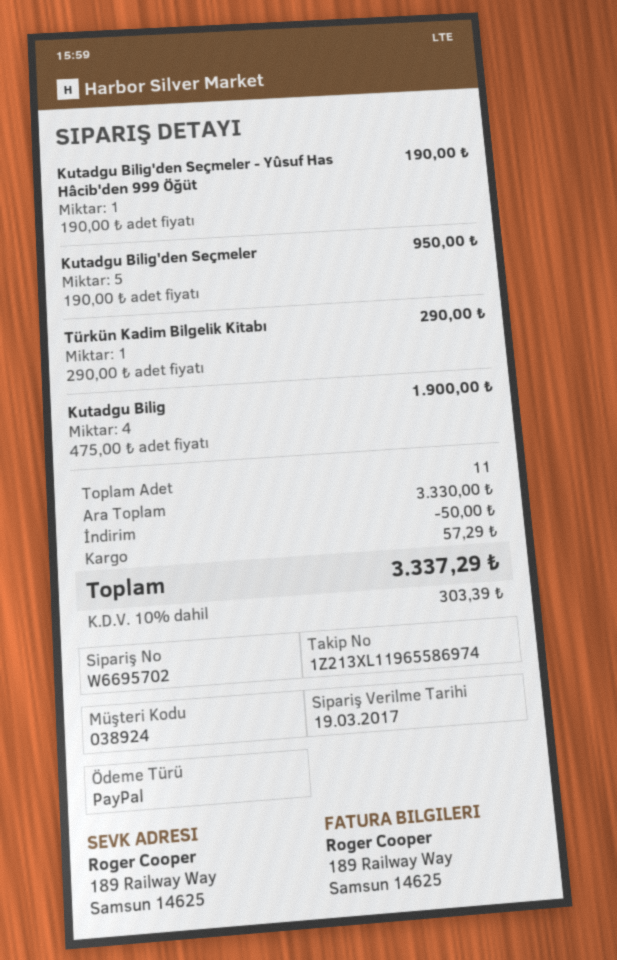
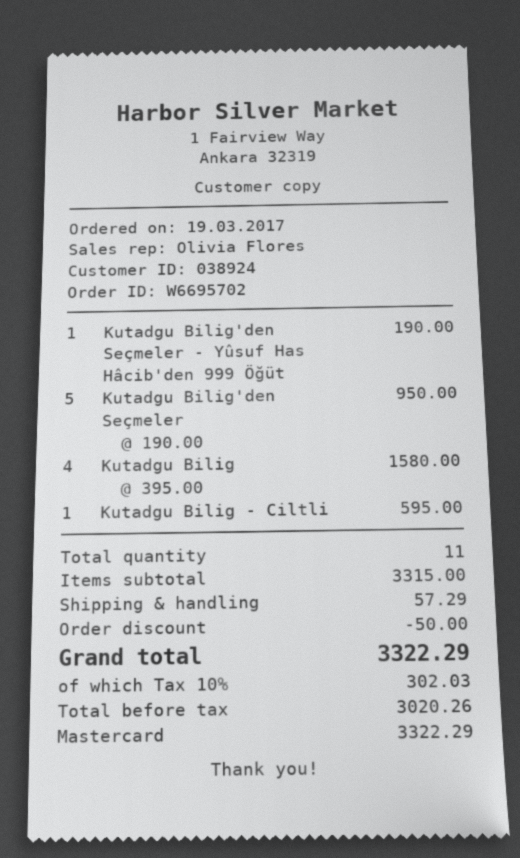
payment method: PayPal -> Mastercard
Türkün Kadim Bilgelik Kitabı: 1 x 290.00 = 290.00 -> none
Kutadgu Bilig: 4 x 475.00 = 1900.00 -> 4 x 395.00 = 1580.00
Kutadgu Bilig - Ciltli: none -> 1 x 595.00 = 595.00
subtotal: 3330.00 -> 3315.00
tax: 10% = 303.39 -> 10% = 302.03
total: 3337.29 -> 3322.29

